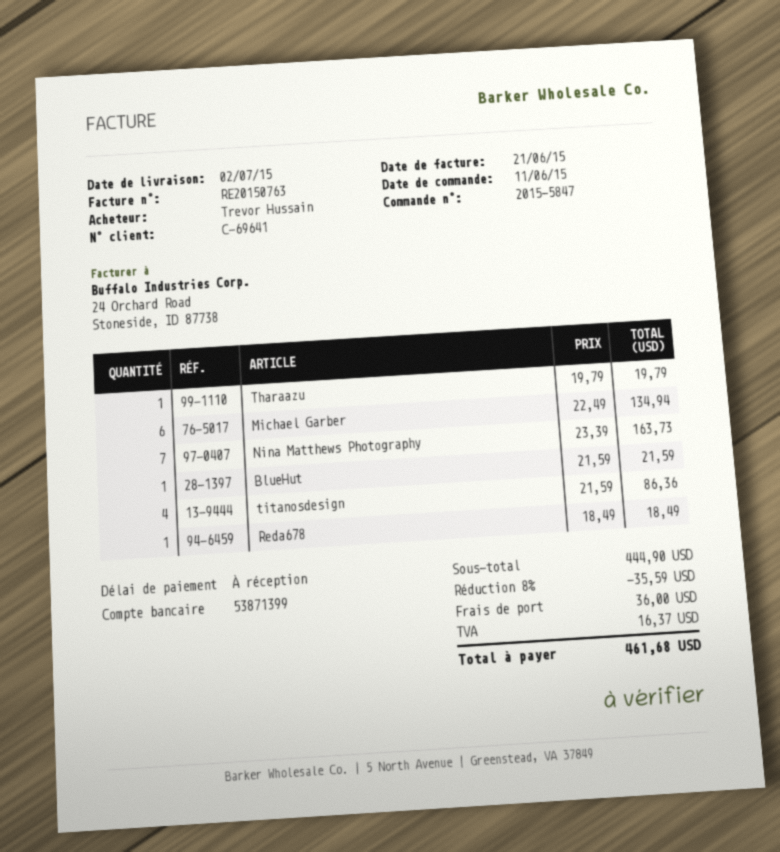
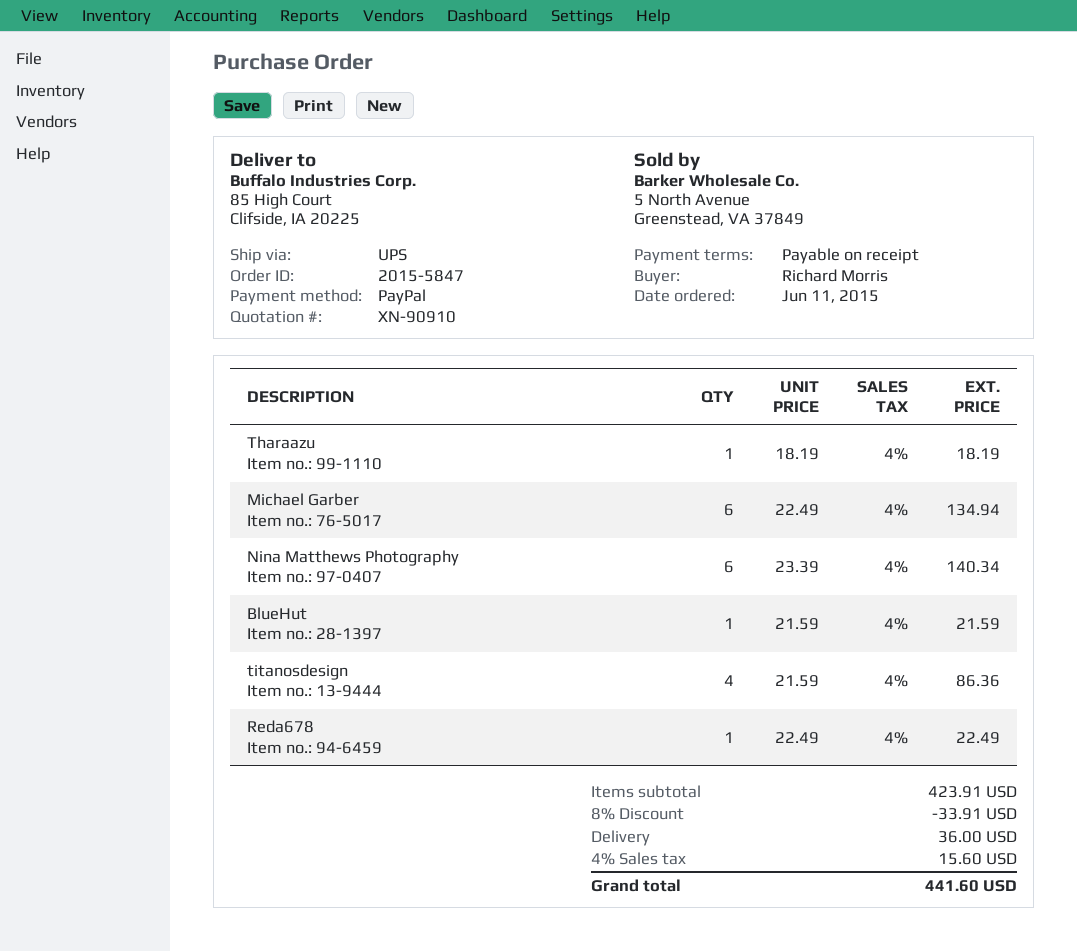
ordered by: Trevor Hussain -> Richard Morris
Tharaazu: 1 x 19.79 = 19.79 -> 1 x 18.19 = 18.19
Nina Matthews Photography: 7 x 23.39 = 163.73 -> 6 x 23.39 = 140.34
Reda678: 1 x 18.49 = 18.49 -> 1 x 22.49 = 22.49
subtotal: 444.90 -> 423.91
discount: 8% = 35.59 -> 8% = 33.91
tax: 16.37 -> 15.60
total: 461.68 -> 441.60

